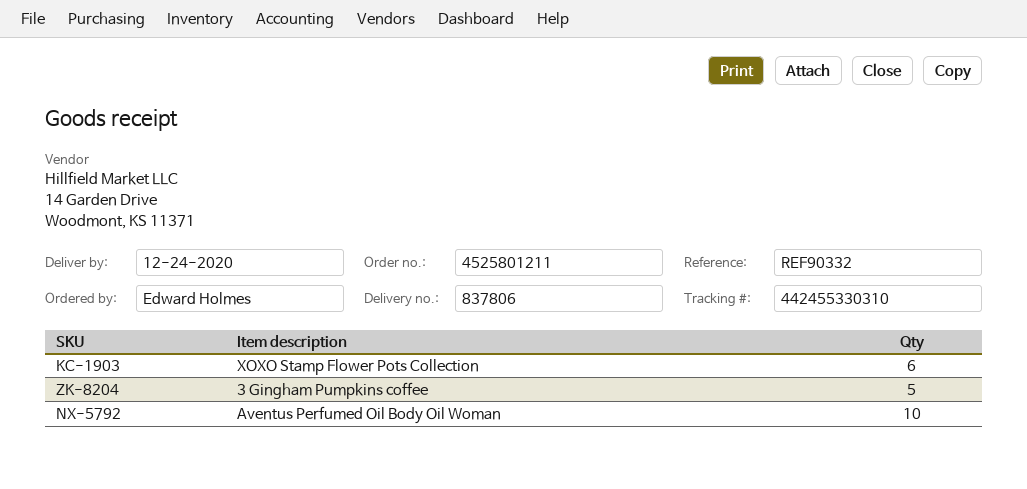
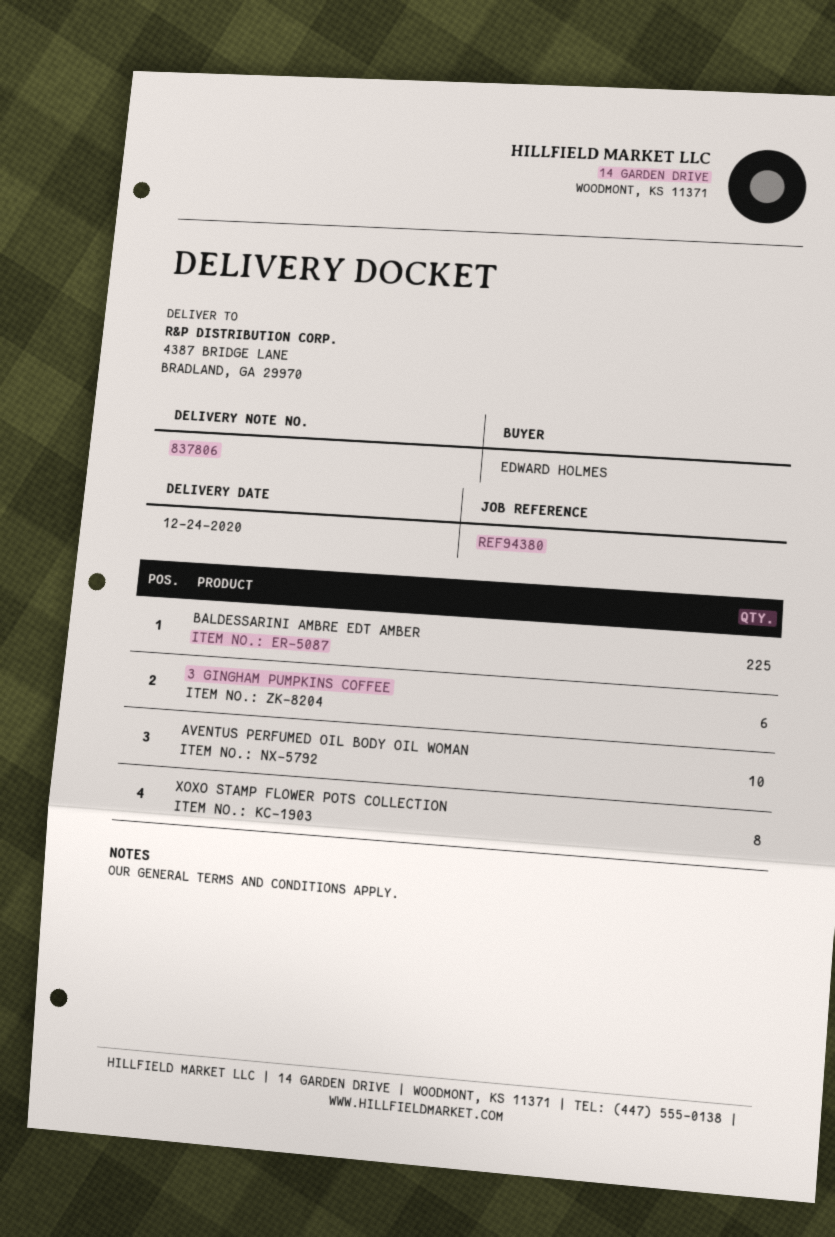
reference: REF90332 -> REF94380
XOXO Stamp Flower Pots Collection: 6 -> 8
3 Gingham Pumpkins coffee: 5 -> 6
BALDESSARINI AMBRE EDT AMBER: none -> 225

